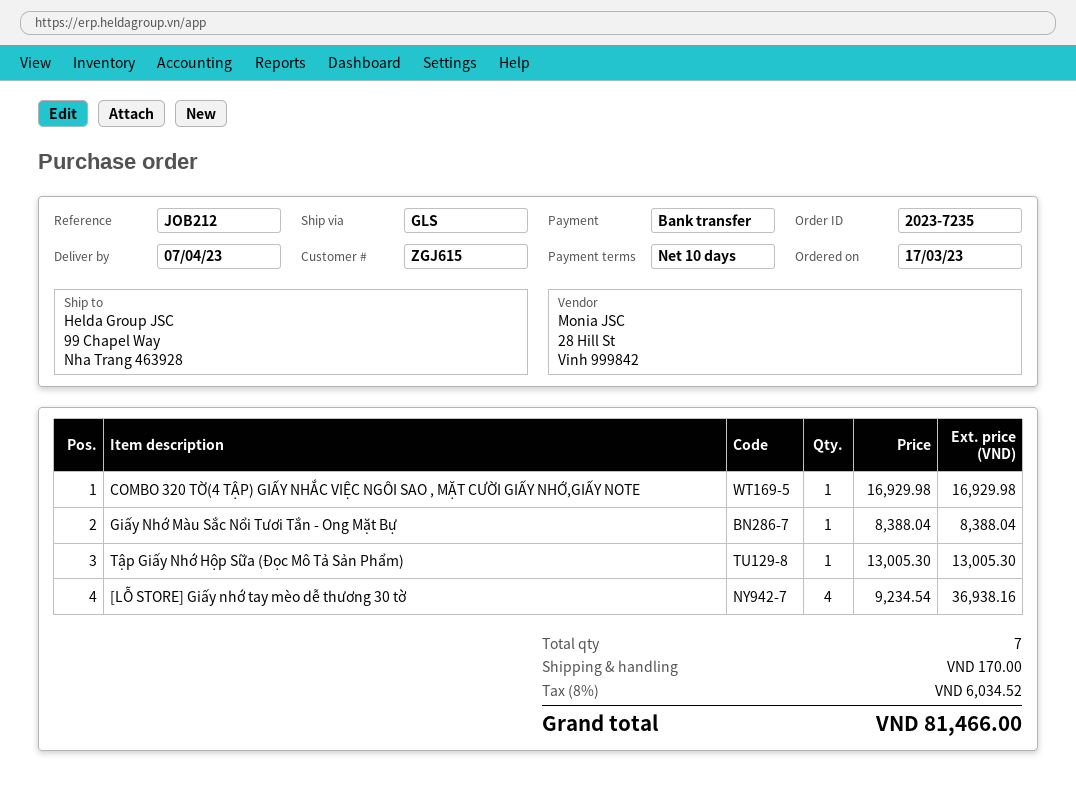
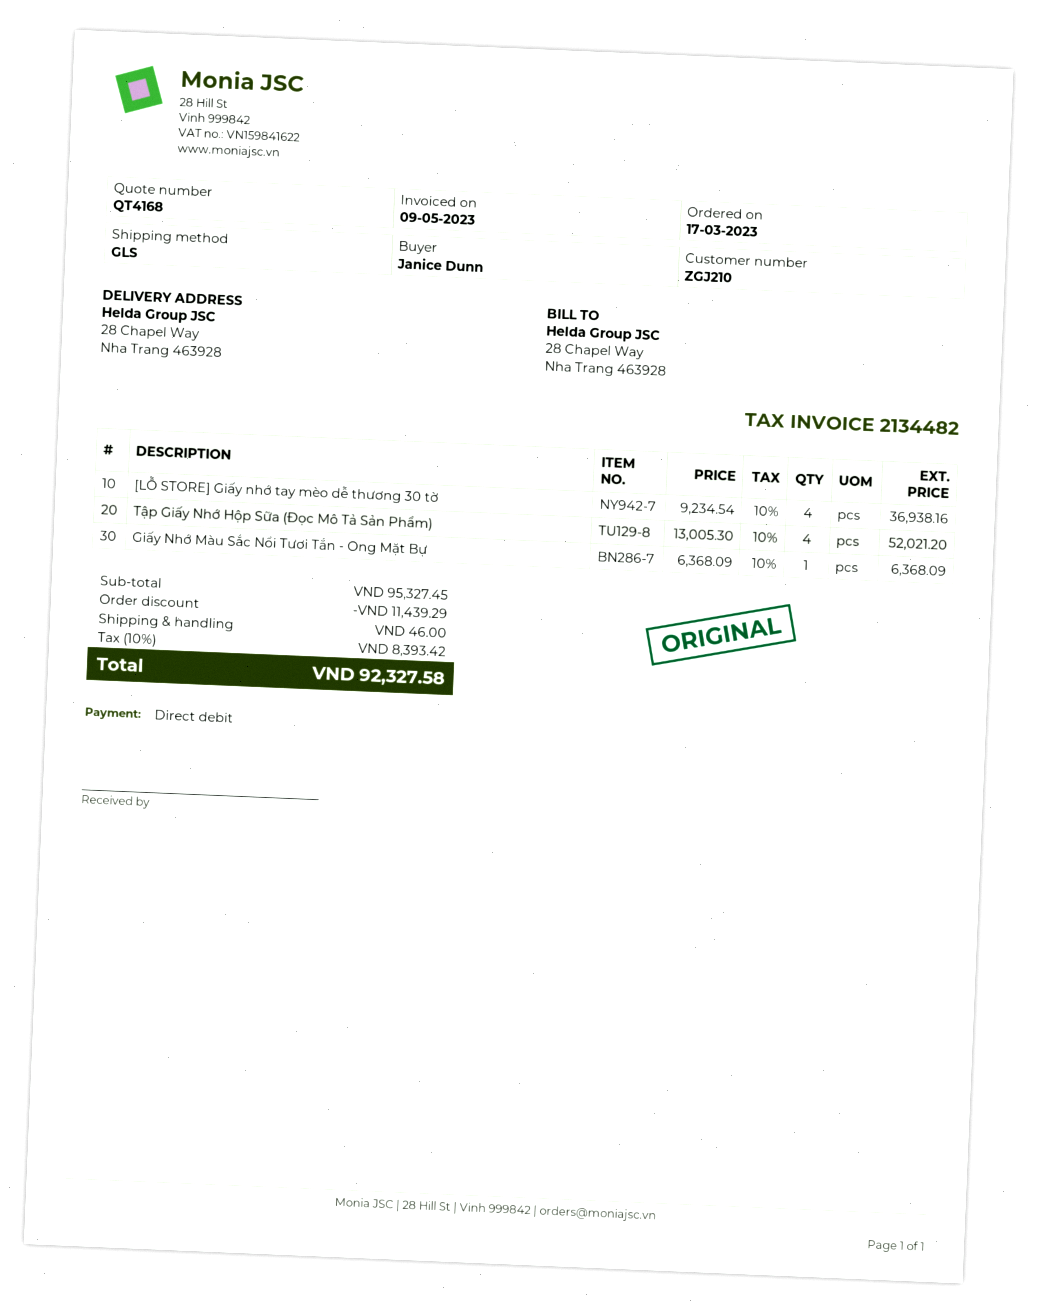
customer number: ZGJ615 -> ZGJ210
payment method: bank transfer -> direct debit
ship to: 99 Chapel Way, Nha Trang 463928 -> 28 Chapel Way, Nha Trang 463928
COMBO 320 TỜ(4 TẬP) GIẤY NHẮC VIỆC NGÔI SAO , MẶT CƯỜI GIẤY NHỚ,GIẤY NOTE: 1 x 16929.98 = 16929.98 -> none
Giấy Nhớ Màu Sắc Nổi Tươi Tắn - Ong Mặt Bự: 1 x 8388.04 = 8388.04 -> 1 x 6368.09 = 6368.09
Tập Giấy Nhớ Hộp Sữa (Đọc Mô Tả Sản Phẩm): 1 x 13005.30 = 13005.30 -> 4 x 13005.30 = 52021.20
discount: none -> 11439.29
shipping: 170.00 -> 46.00
tax: 8% = 6034.52 -> 10% = 8393.42
total: 81466.00 -> 92327.58

